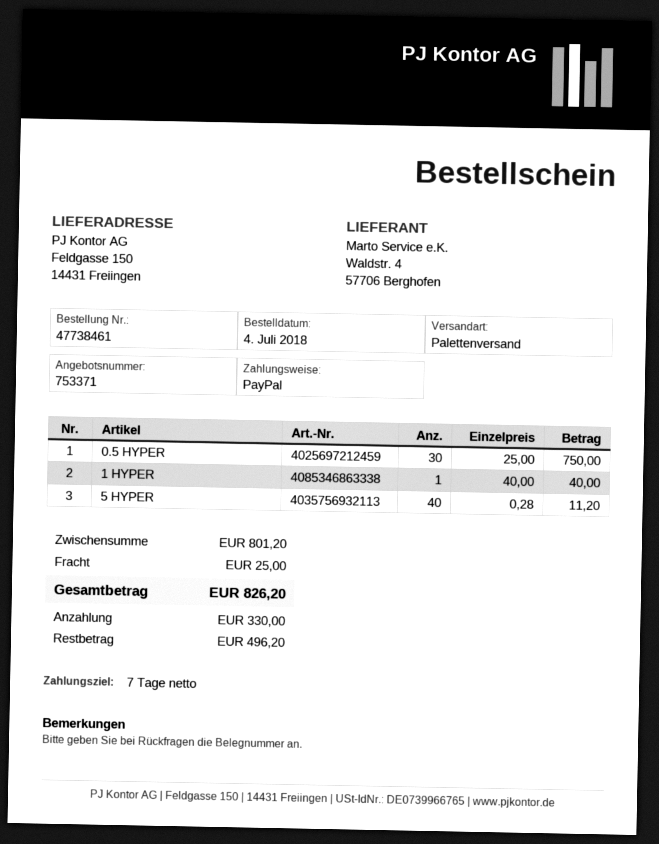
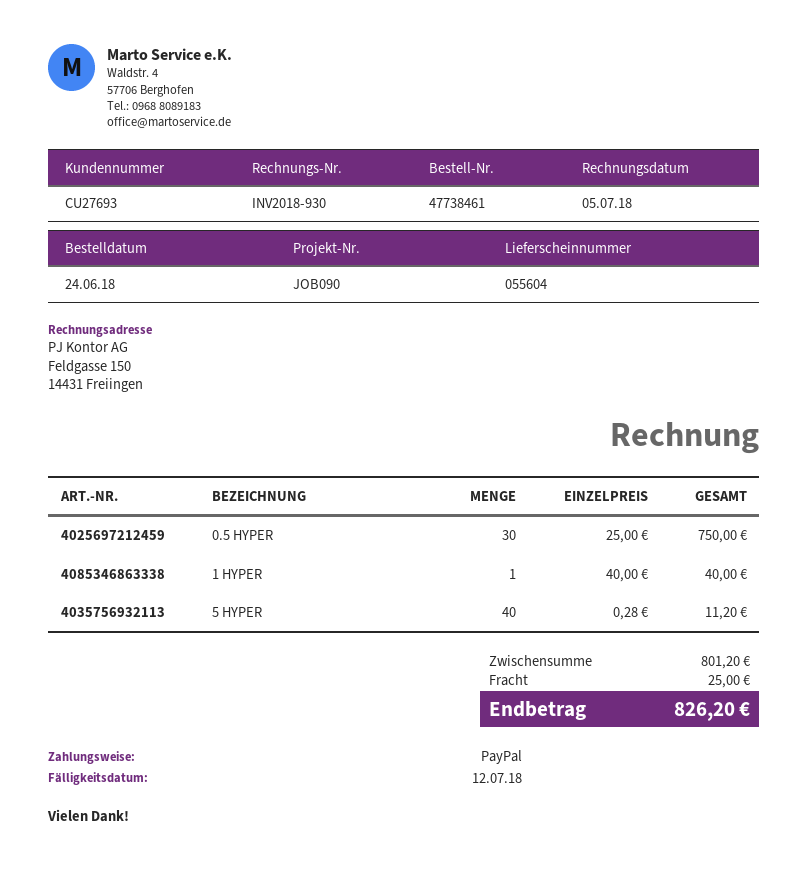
order date: 2018-07-04 -> 2018-06-24

